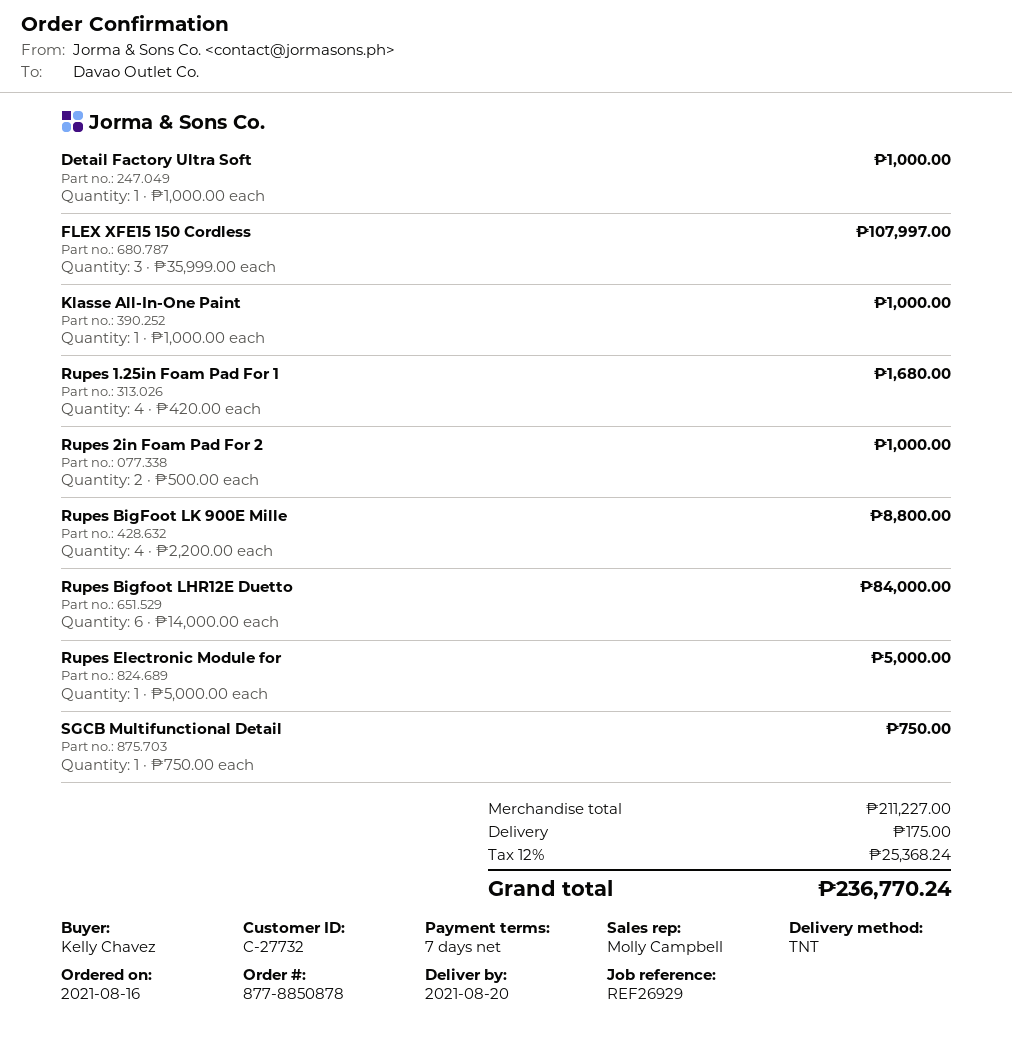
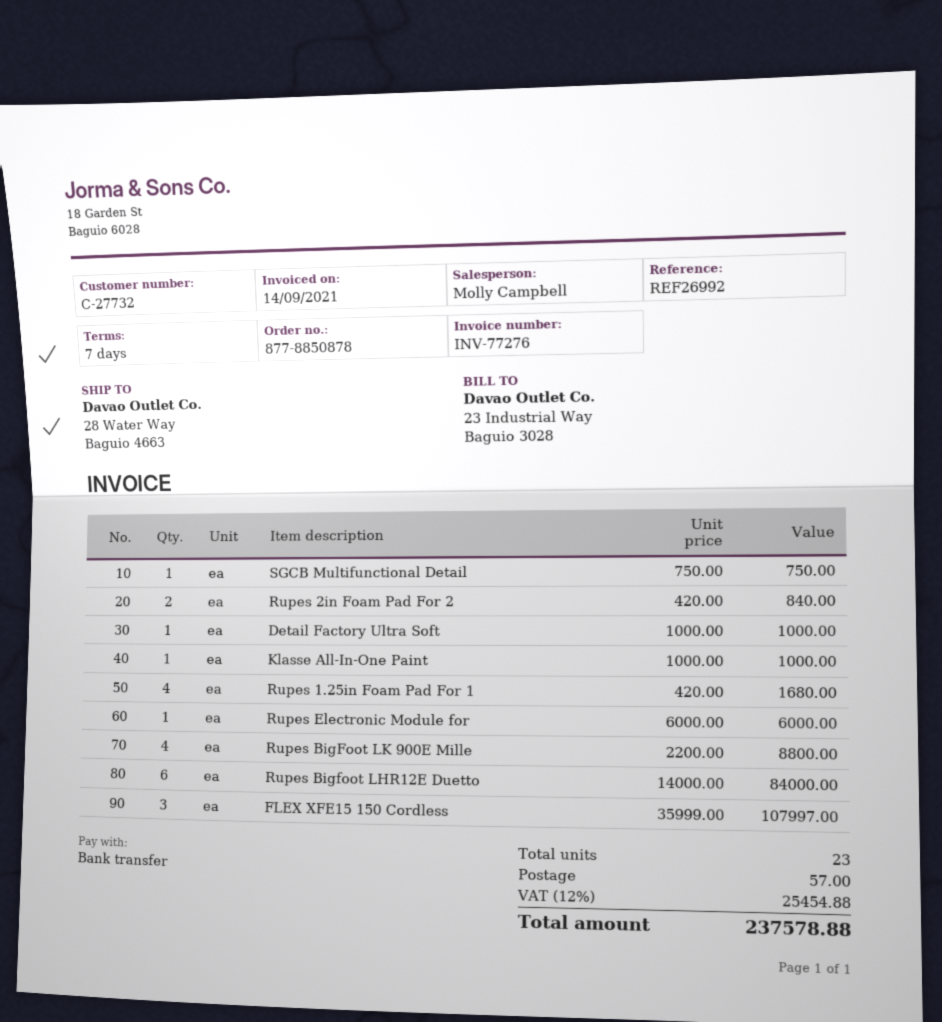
reference: REF26929 -> REF26992
Rupes 2in Foam Pad For 2: 2 x 500.00 = 1000.00 -> 2 x 420.00 = 840.00
Rupes Electronic Module for: 1 x 5000.00 = 5000.00 -> 1 x 6000.00 = 6000.00
shipping: 175.00 -> 57.00
tax: 12% = 25368.24 -> 12% = 25454.88
total: 236770.24 -> 237578.88

